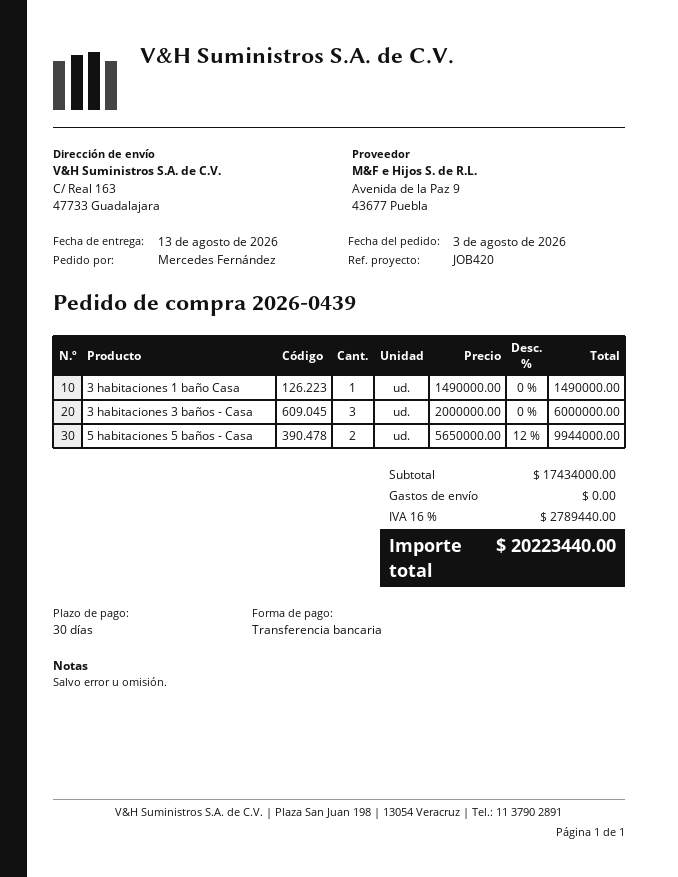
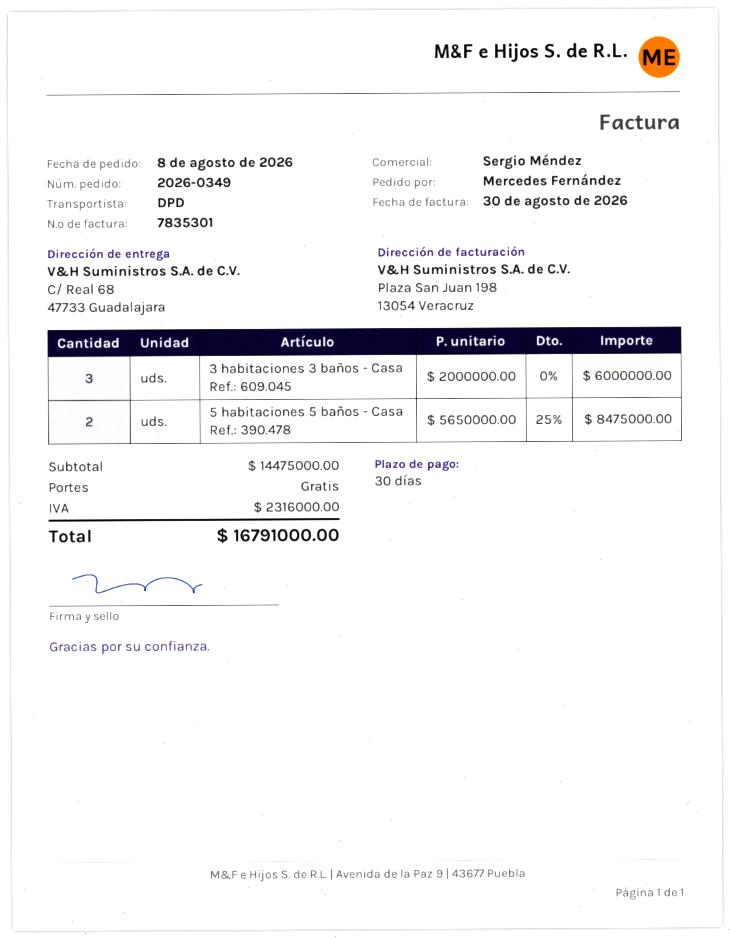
order number: 2026-0439 -> 2026-0349
order date: 2026-08-03 -> 2026-08-08
ship to: C/ Real 163, 47733 Guadalajara -> C/ Real 68, 47733 Guadalajara
3 habitaciones 1 baño Casa: 1 x 1490000.00 = 1490000.00 -> none
5 habitaciones 5 baños - Casa: 2 x 5650000.00 - 12% = 9944000.00 -> 2 x 5650000.00 - 25% = 8475000.00
subtotal: 17434000.00 -> 14475000.00
tax: 2789440.00 -> 2316000.00
total: 20223440.00 -> 16791000.00

